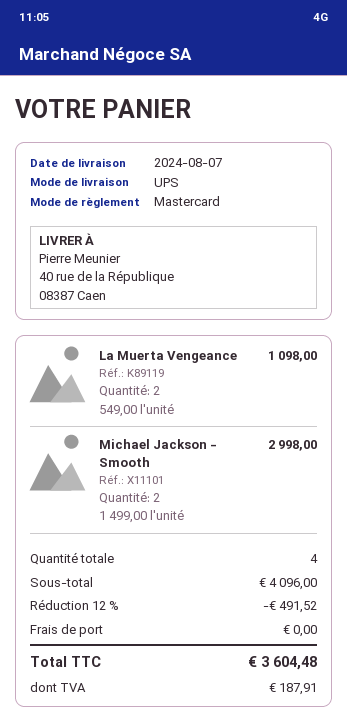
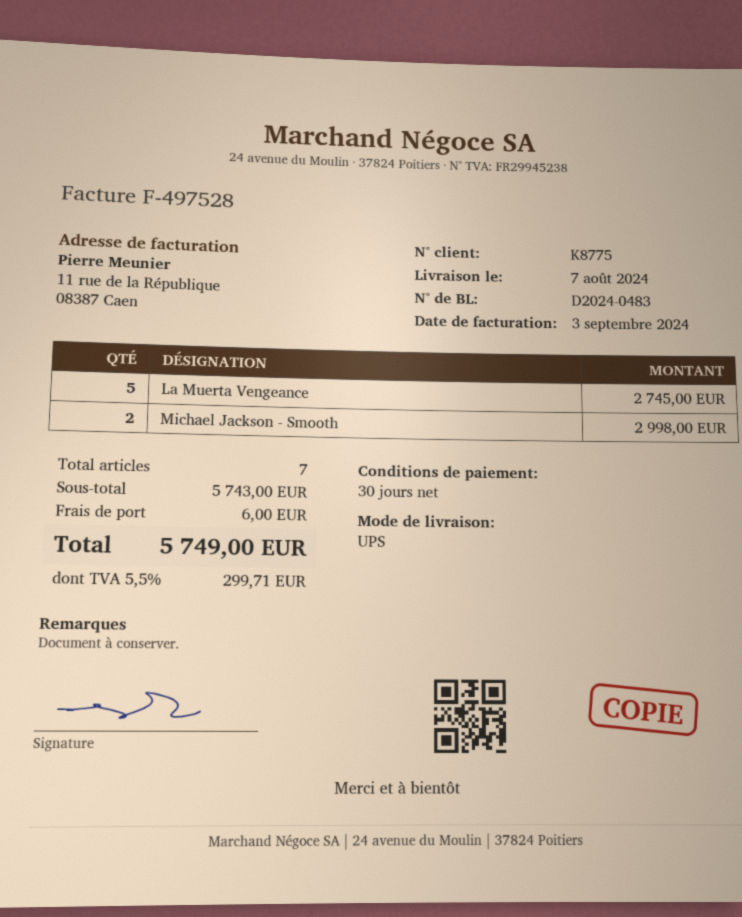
La Muerta Vengeance: 2 for 1098.00 -> 5 for 2745.00
total quantity: 4 -> 7
subtotal: 4096.00 -> 5743.00
discount: 12% = 491.52 -> none
shipping: 0.00 -> 6.00
tax: 187.91 -> 299.71
total: 3604.48 -> 5749.00

